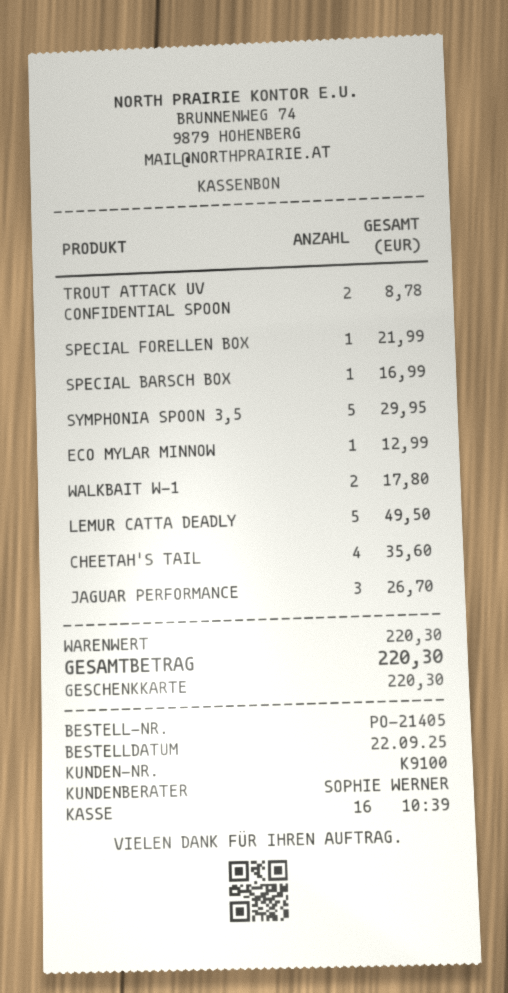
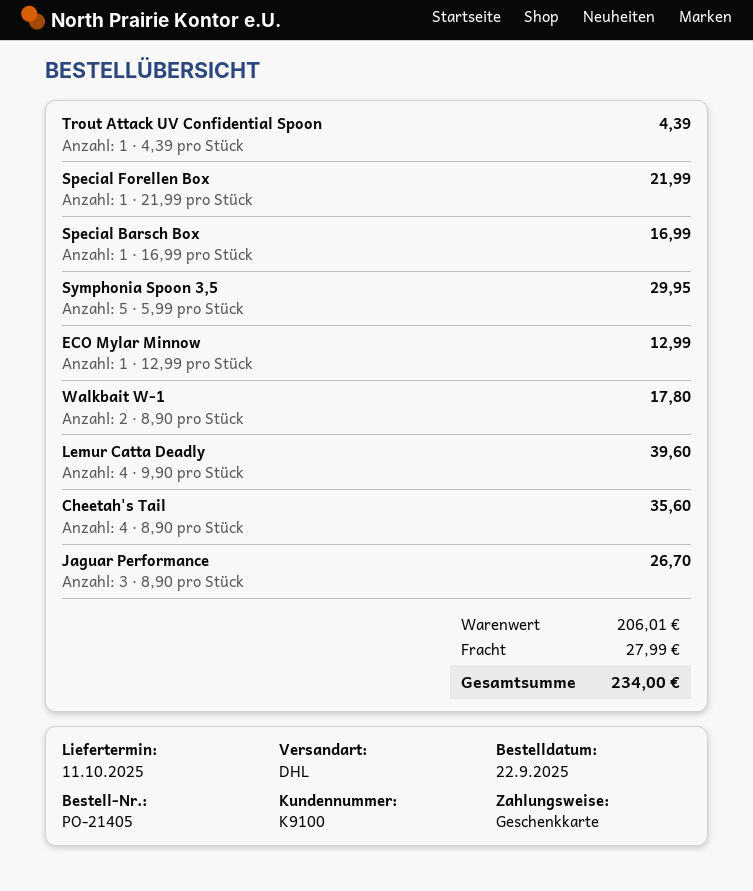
TROUT ATTACK UV CONFIDENTIAL SPOON: 2 for 8.78 -> 1 for 4.39
LEMUR CATTA DEADLY: 5 for 49.50 -> 4 for 39.60
subtotal: 220.30 -> 206.01
shipping: none -> 27.99
total: 220.30 -> 234.00

